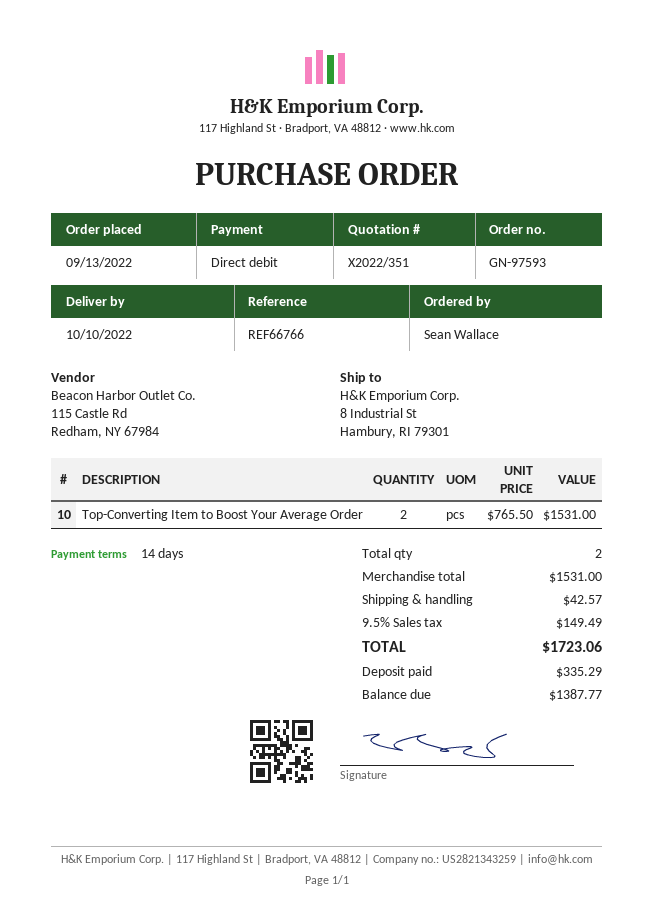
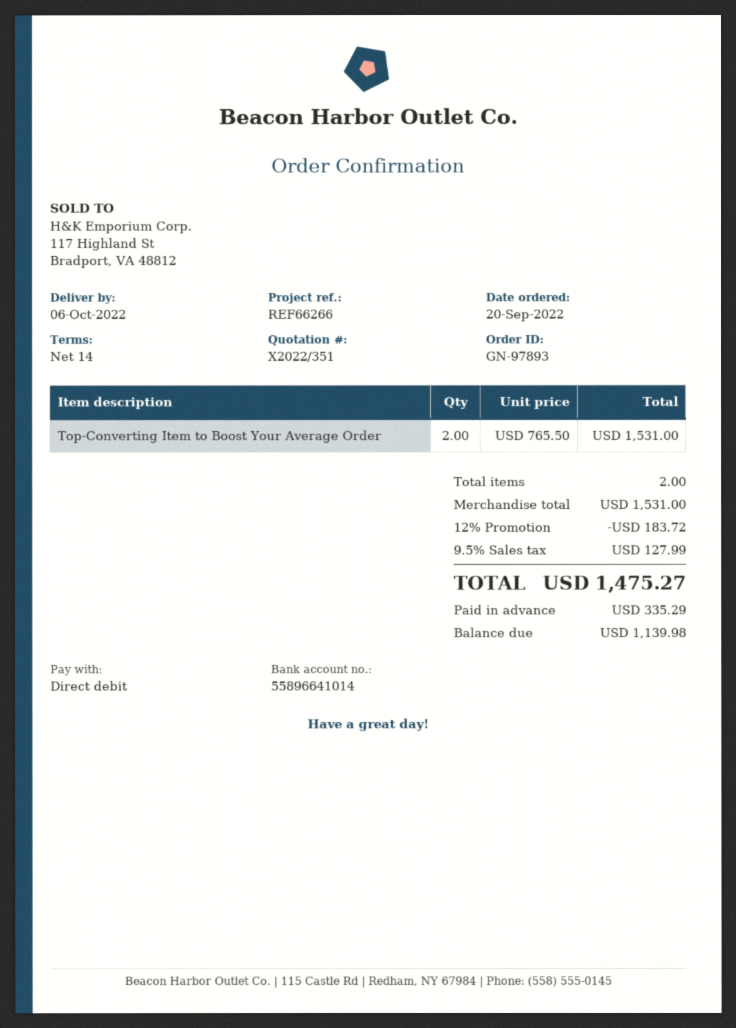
order number: GN-97593 -> GN-97893
order date: 2022-09-13 -> 2022-09-20
delivery date: 2022-10-10 -> 2022-10-06
reference: REF66766 -> REF66266
discount: none -> 12% = 183.72
shipping: 42.57 -> none
tax: 9.5% = 149.49 -> 9.5% = 127.99
total: 1723.06 -> 1475.27
balance: 1387.77 -> 1139.98

